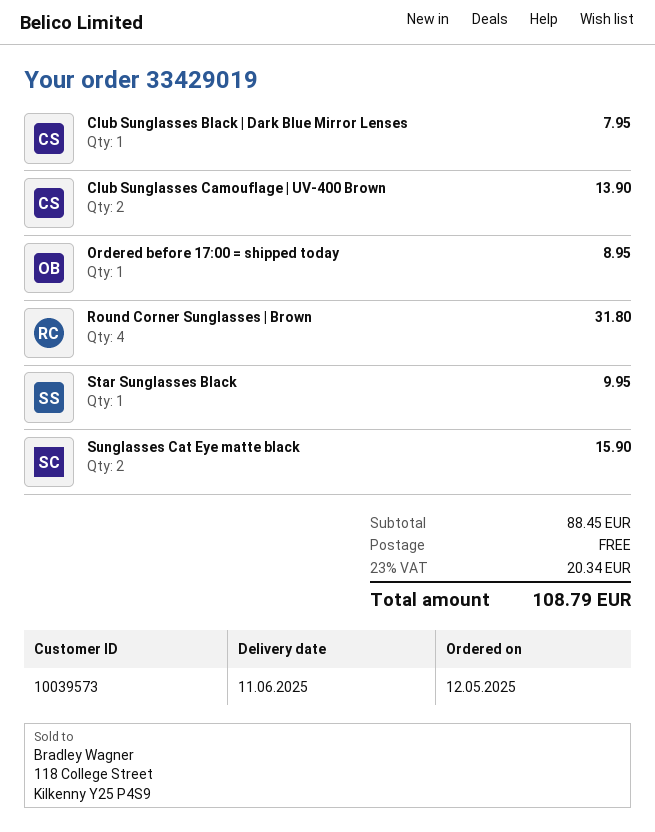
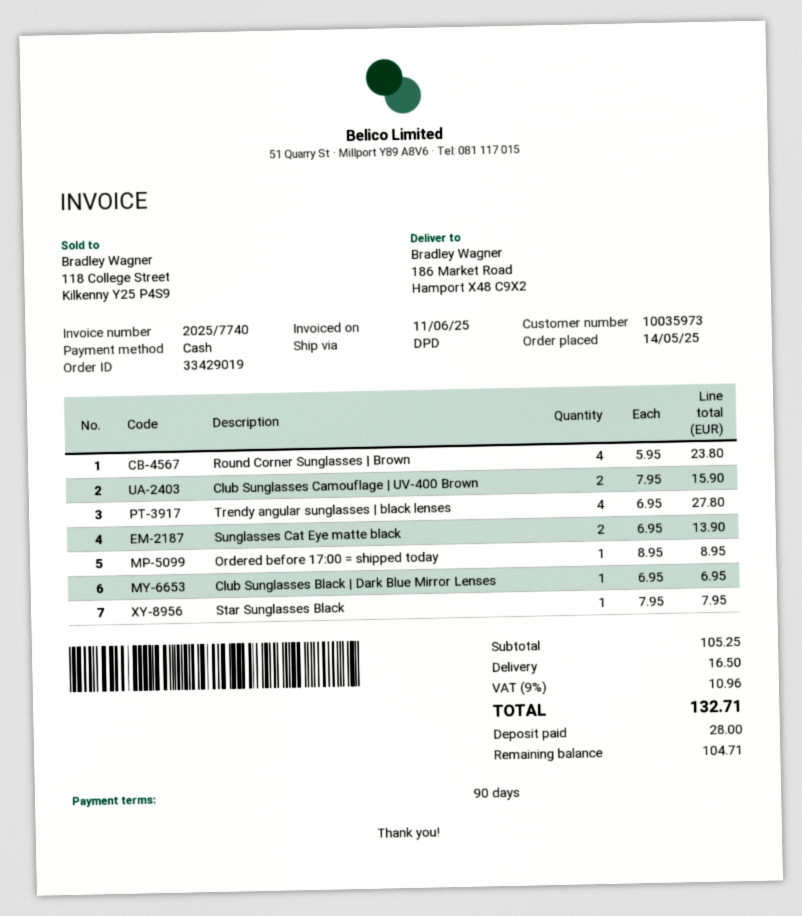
order date: 2025-05-12 -> 2025-05-14
customer number: 10039573 -> 10035973
Club Sunglasses Black | Dark Blue Mirror Lenses: 1 for 7.95 -> 1 for 6.95
Club Sunglasses Camouflage | UV-400 Brown: 2 for 13.90 -> 2 for 15.90
Round Corner Sunglasses | Brown: 4 for 31.80 -> 4 for 23.80
Star Sunglasses Black: 1 for 9.95 -> 1 for 7.95
Sunglasses Cat Eye matte black: 2 for 15.90 -> 2 for 13.90
Trendy angular sunglasses | black lenses: none -> 4 for 27.80
subtotal: 88.45 -> 105.25
shipping: 0.00 -> 16.50
tax: 23% = 20.34 -> 9% = 10.96
total: 108.79 -> 132.71

